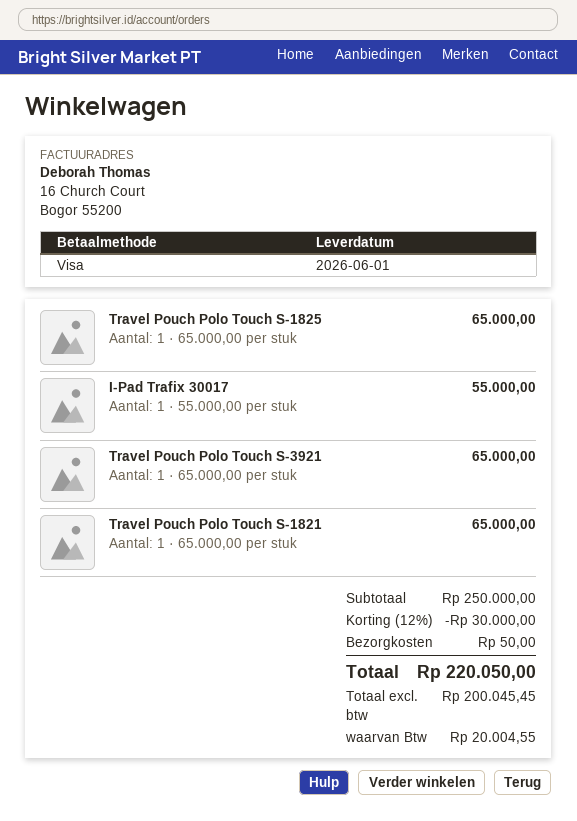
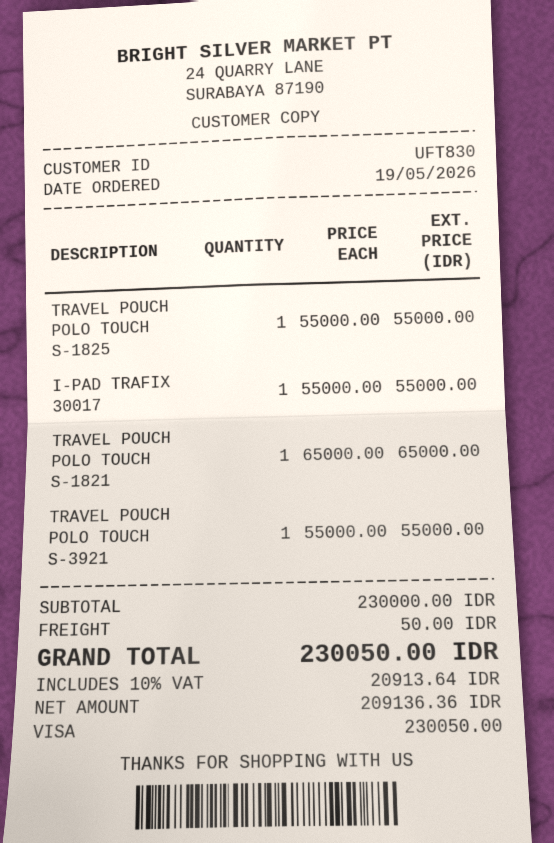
Travel Pouch Polo Touch S-1825: 1 x 65000.00 = 65000.00 -> 1 x 55000.00 = 55000.00
Travel Pouch Polo Touch S-3921: 1 x 65000.00 = 65000.00 -> 1 x 55000.00 = 55000.00
subtotal: 250000.00 -> 230000.00
discount: 12% = 30000.00 -> none
net: 200045.45 -> 209136.36
tax: 20004.55 -> 20913.64
total: 220050.00 -> 230050.00

